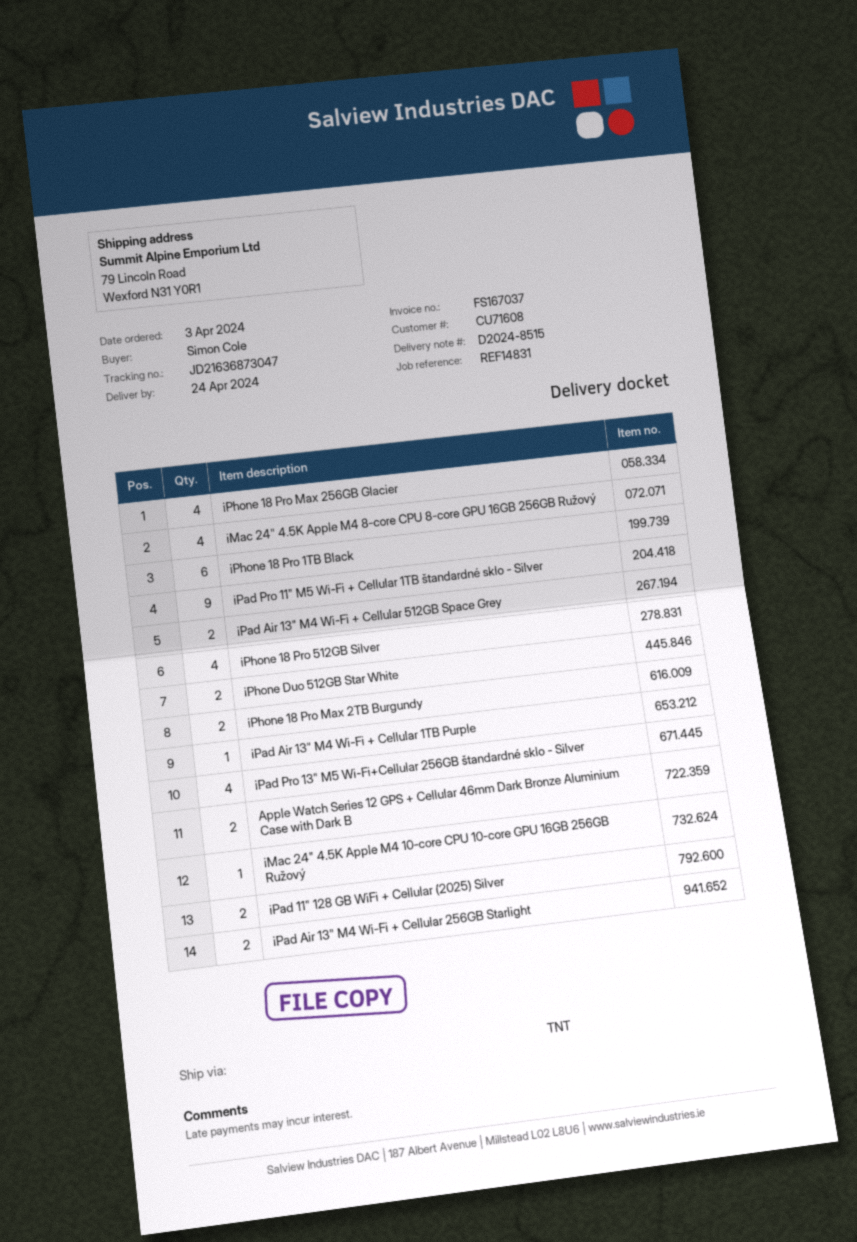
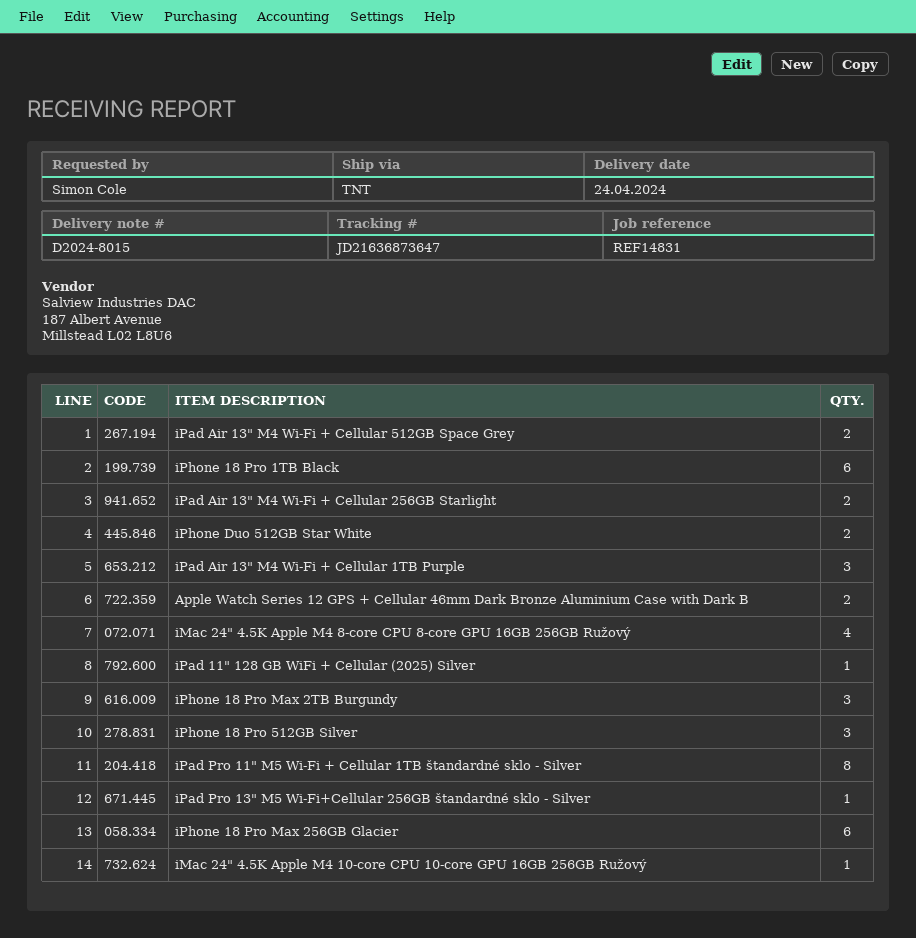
delivery note number: D2024-8515 -> D2024-8015
tracking number: JD21636873047 -> JD21636873647
iPhone 18 Pro Max 256GB Glacier: 4 -> 6
iPad Pro 11" M5 Wi-Fi + Cellular 1TB štandardné sklo - Silver: 9 -> 8
iPhone 18 Pro 512GB Silver: 4 -> 3
iPhone 18 Pro Max 2TB Burgundy: 2 -> 3
iPad Air 13" M4 Wi-Fi + Cellular 1TB Purple: 1 -> 3
iPad Pro 13" M5 Wi-Fi+Cellular 256GB štandardné sklo - Silver: 4 -> 1
iPad 11" 128 GB WiFi + Cellular (2025) Silver: 2 -> 1

